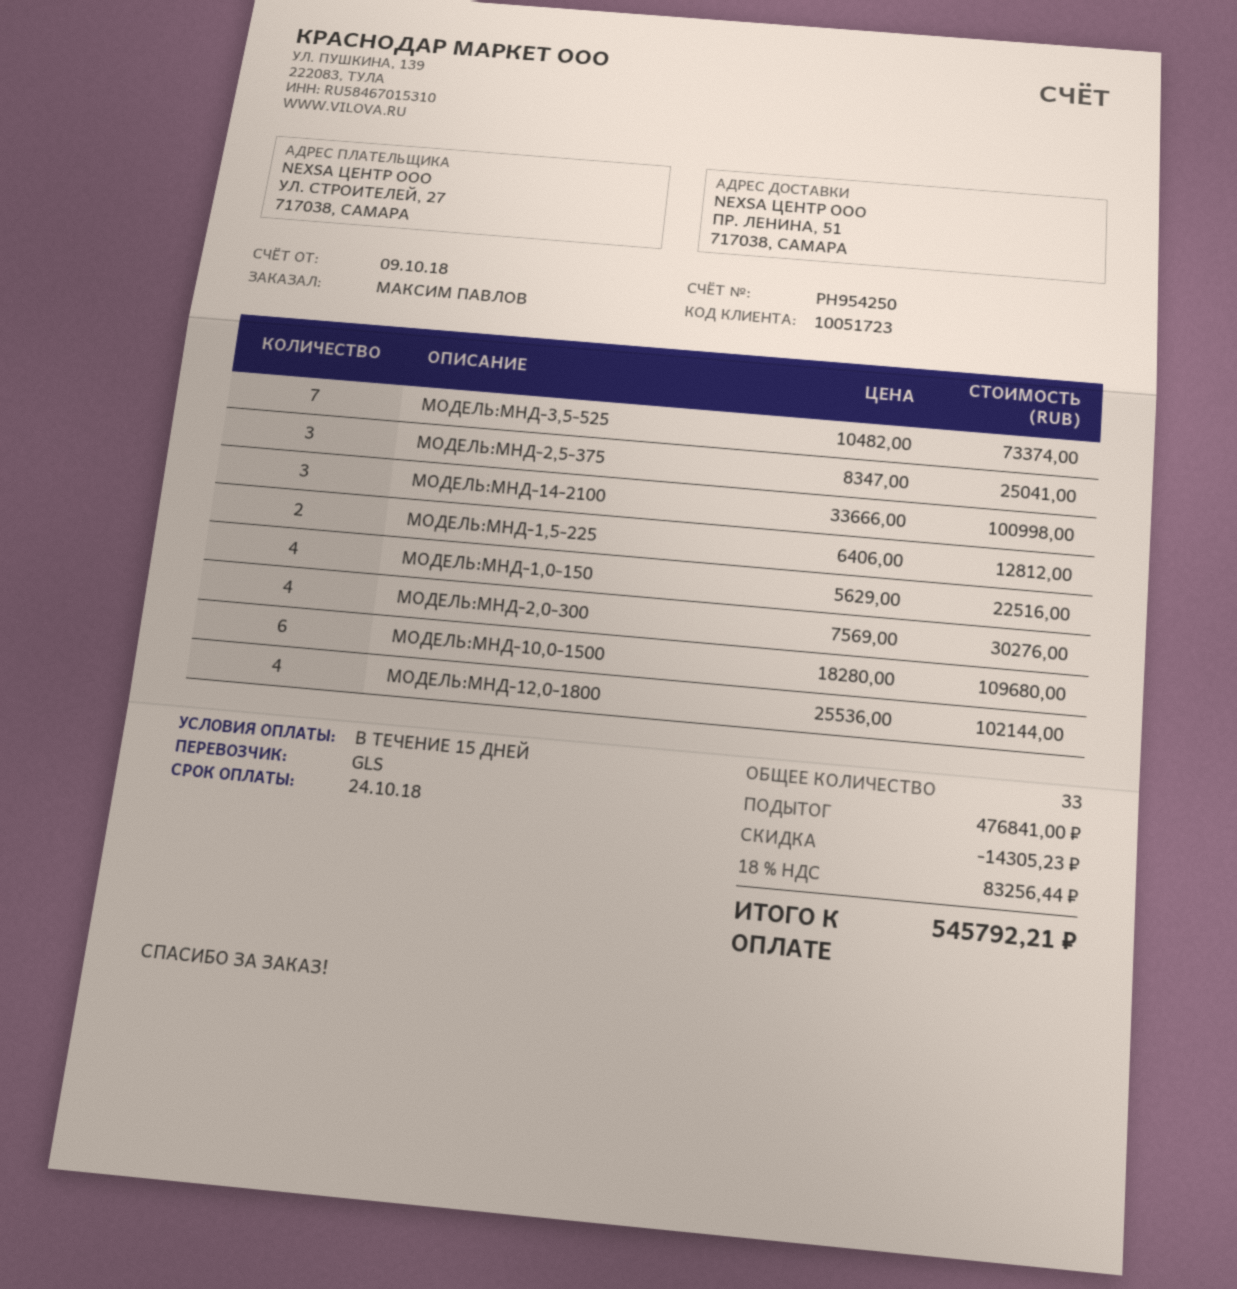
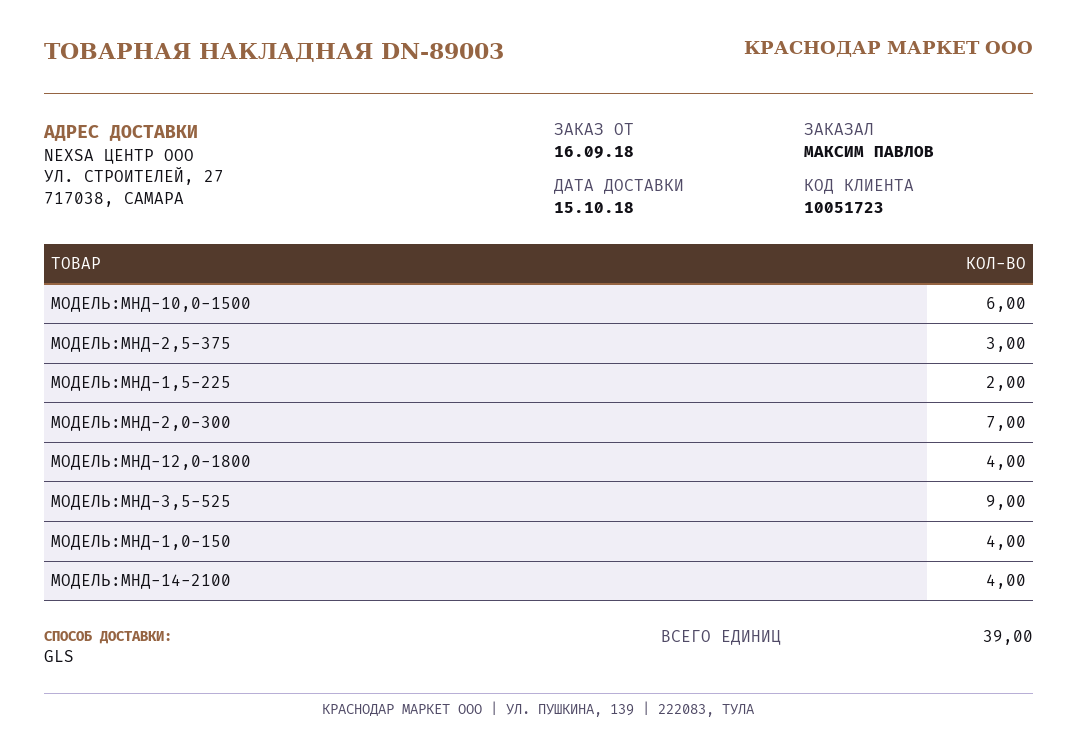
ship to: ПР. ЛЕНИНА, 51, 717038, САМАРА -> УЛ. СТРОИТЕЛЕЙ, 27, 717038, САМАРА
МОДЕЛЬ:МНД-3,5-525: 7 -> 9
МОДЕЛЬ:МНД-14-2100: 3 -> 4
МОДЕЛЬ:МНД-2,0-300: 4 -> 7
total quantity: 33 -> 39

